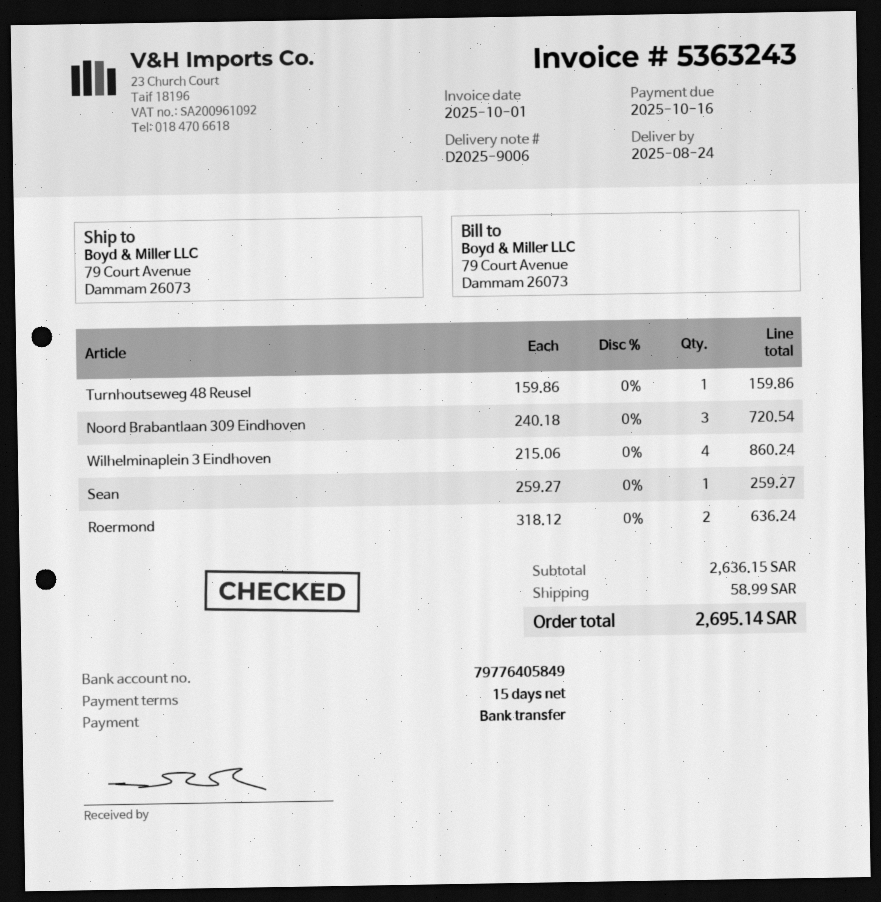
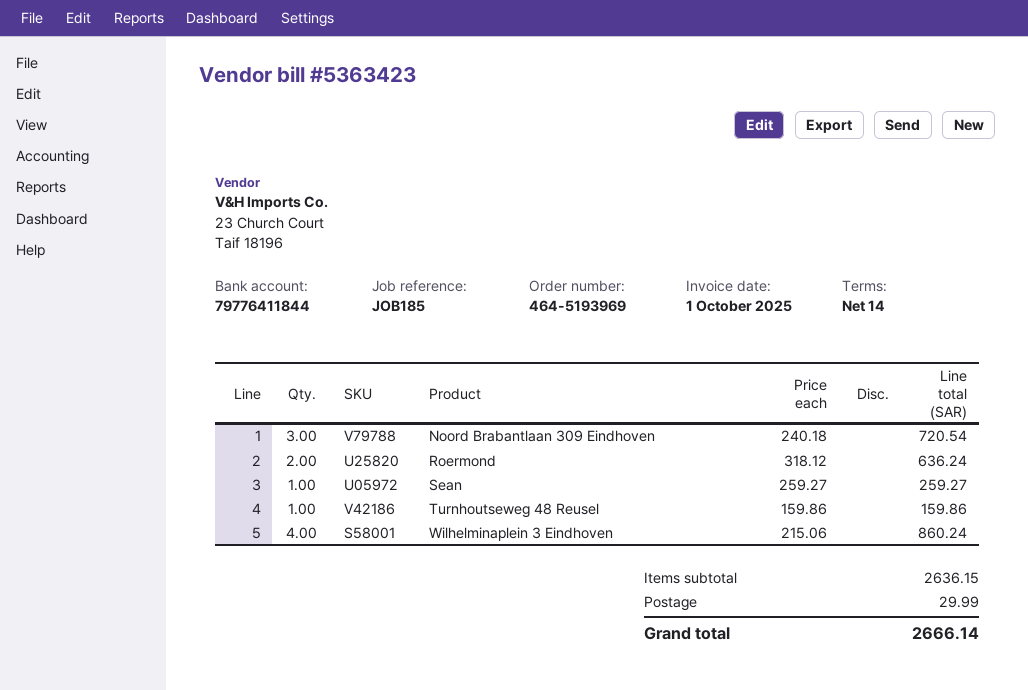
invoice number: 5363243 -> 5363423
payment terms: 15 days -> 14 days
bank account: 79776405849 -> 79776411844
shipping: 58.99 -> 29.99
total: 2695.14 -> 2666.14

